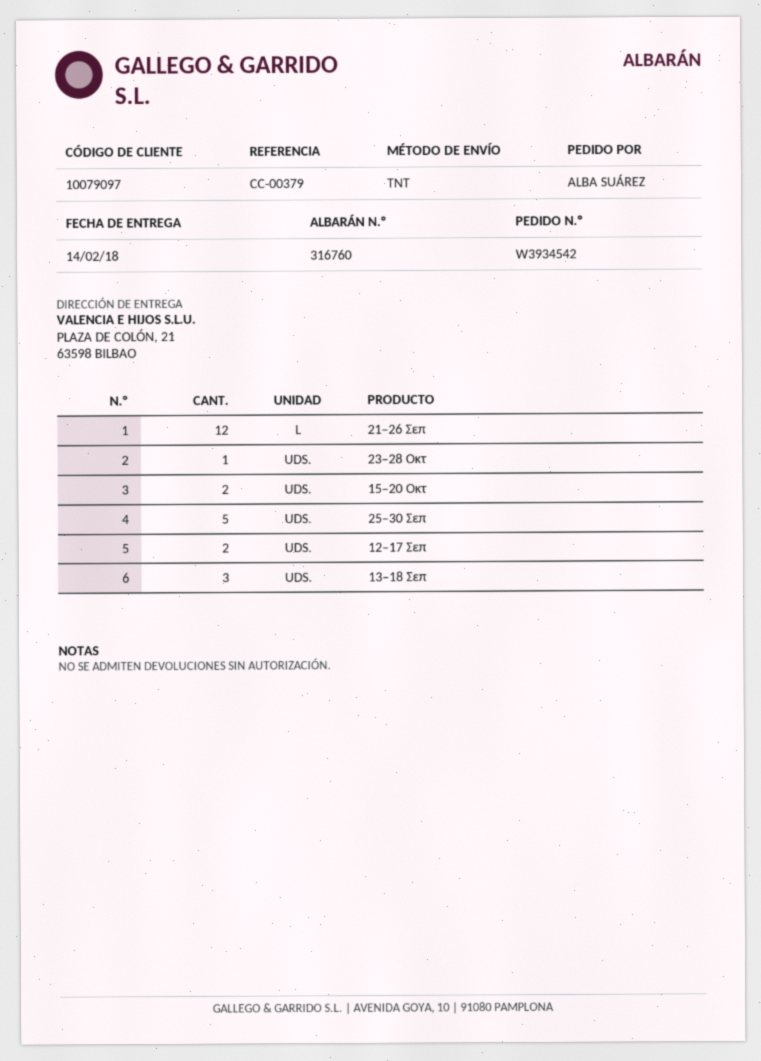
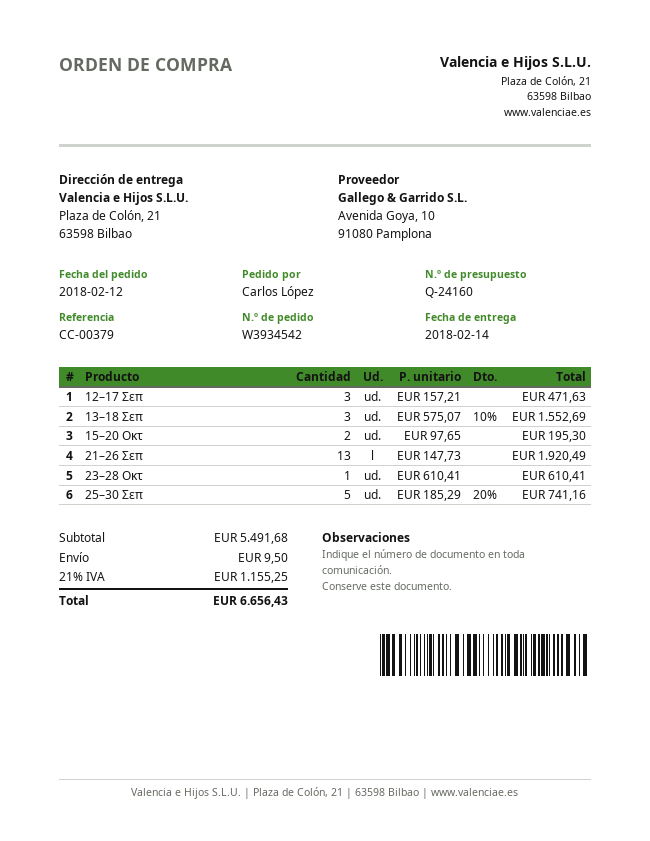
ordered by: ALBA SUÁREZ -> Carlos López
21–26 Σεπ: 12 -> 13
12–17 Σεπ: 2 -> 3

